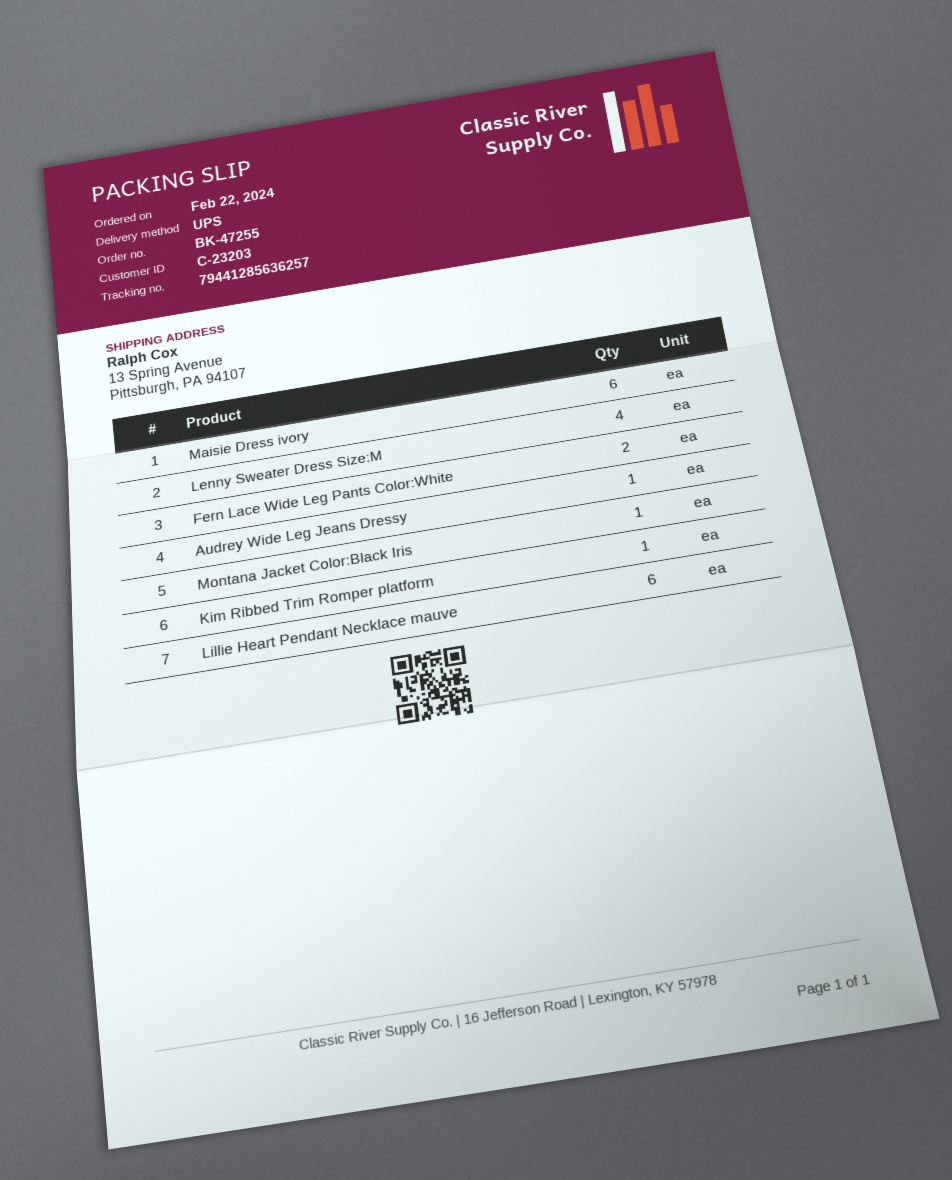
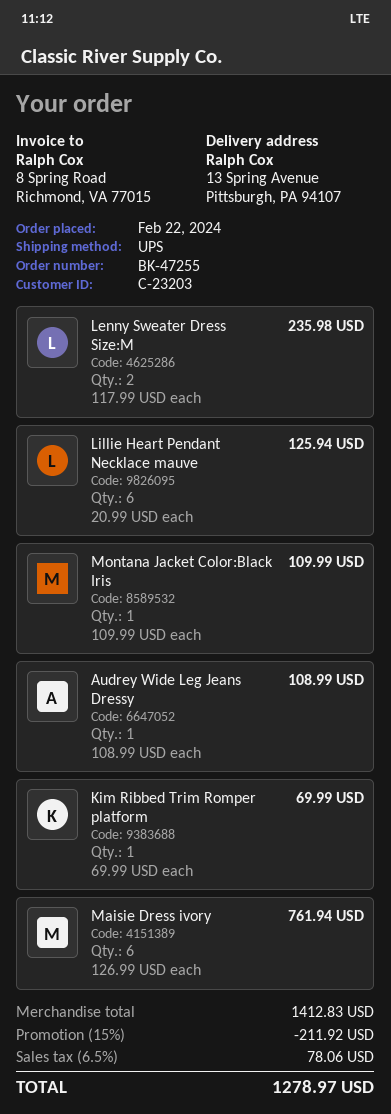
Lenny Sweater Dress Size:M: 4 -> 2
Fern Lace Wide Leg Pants Color:White: 2 -> none

